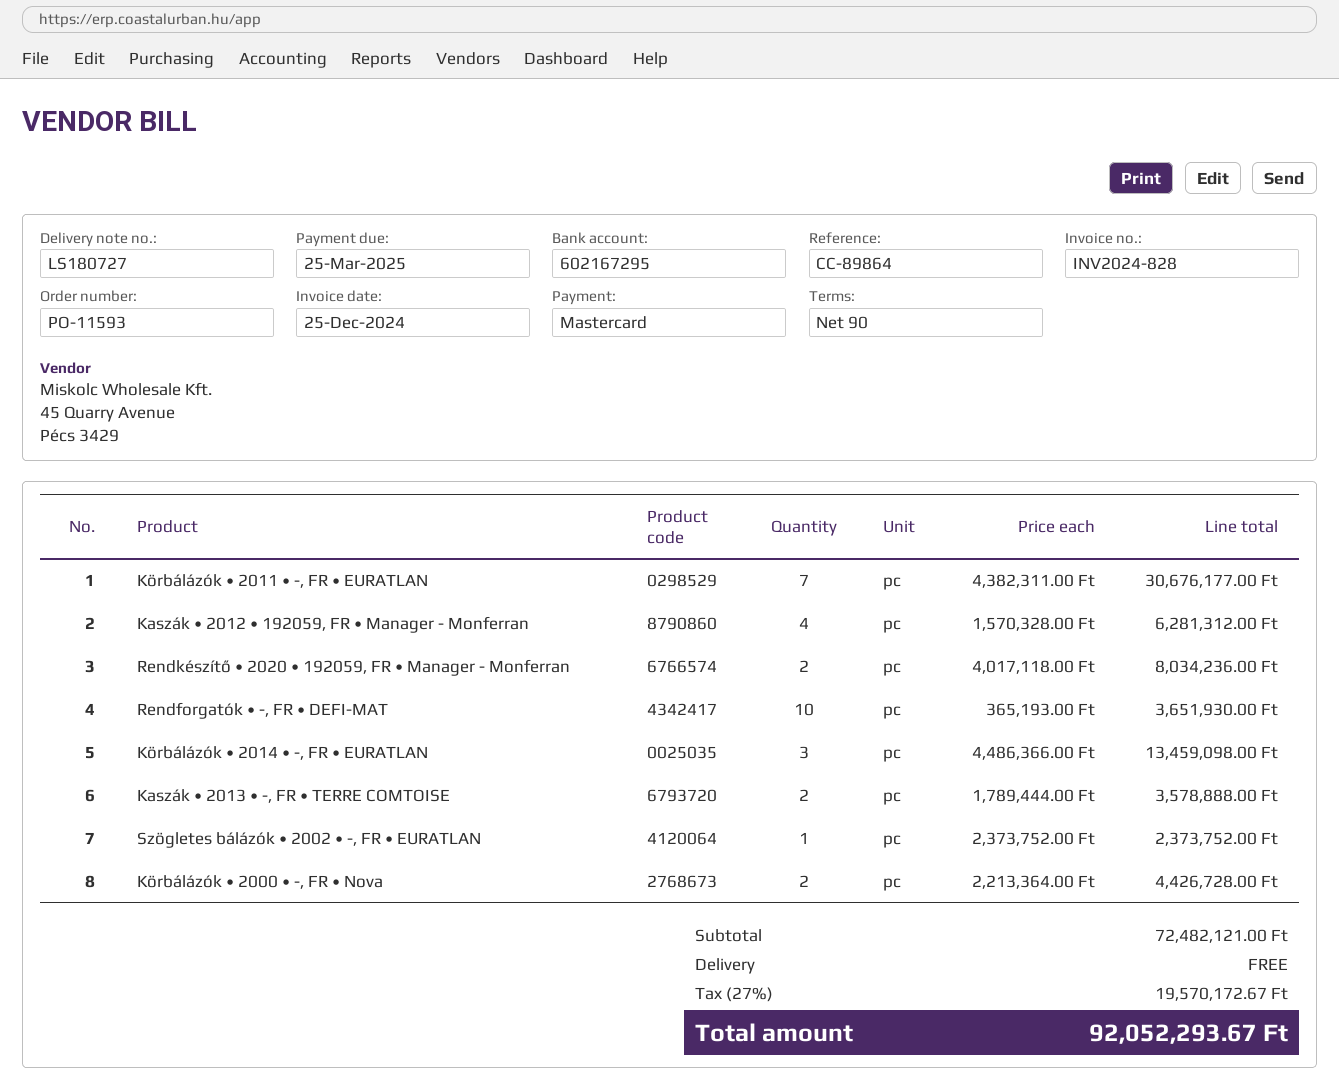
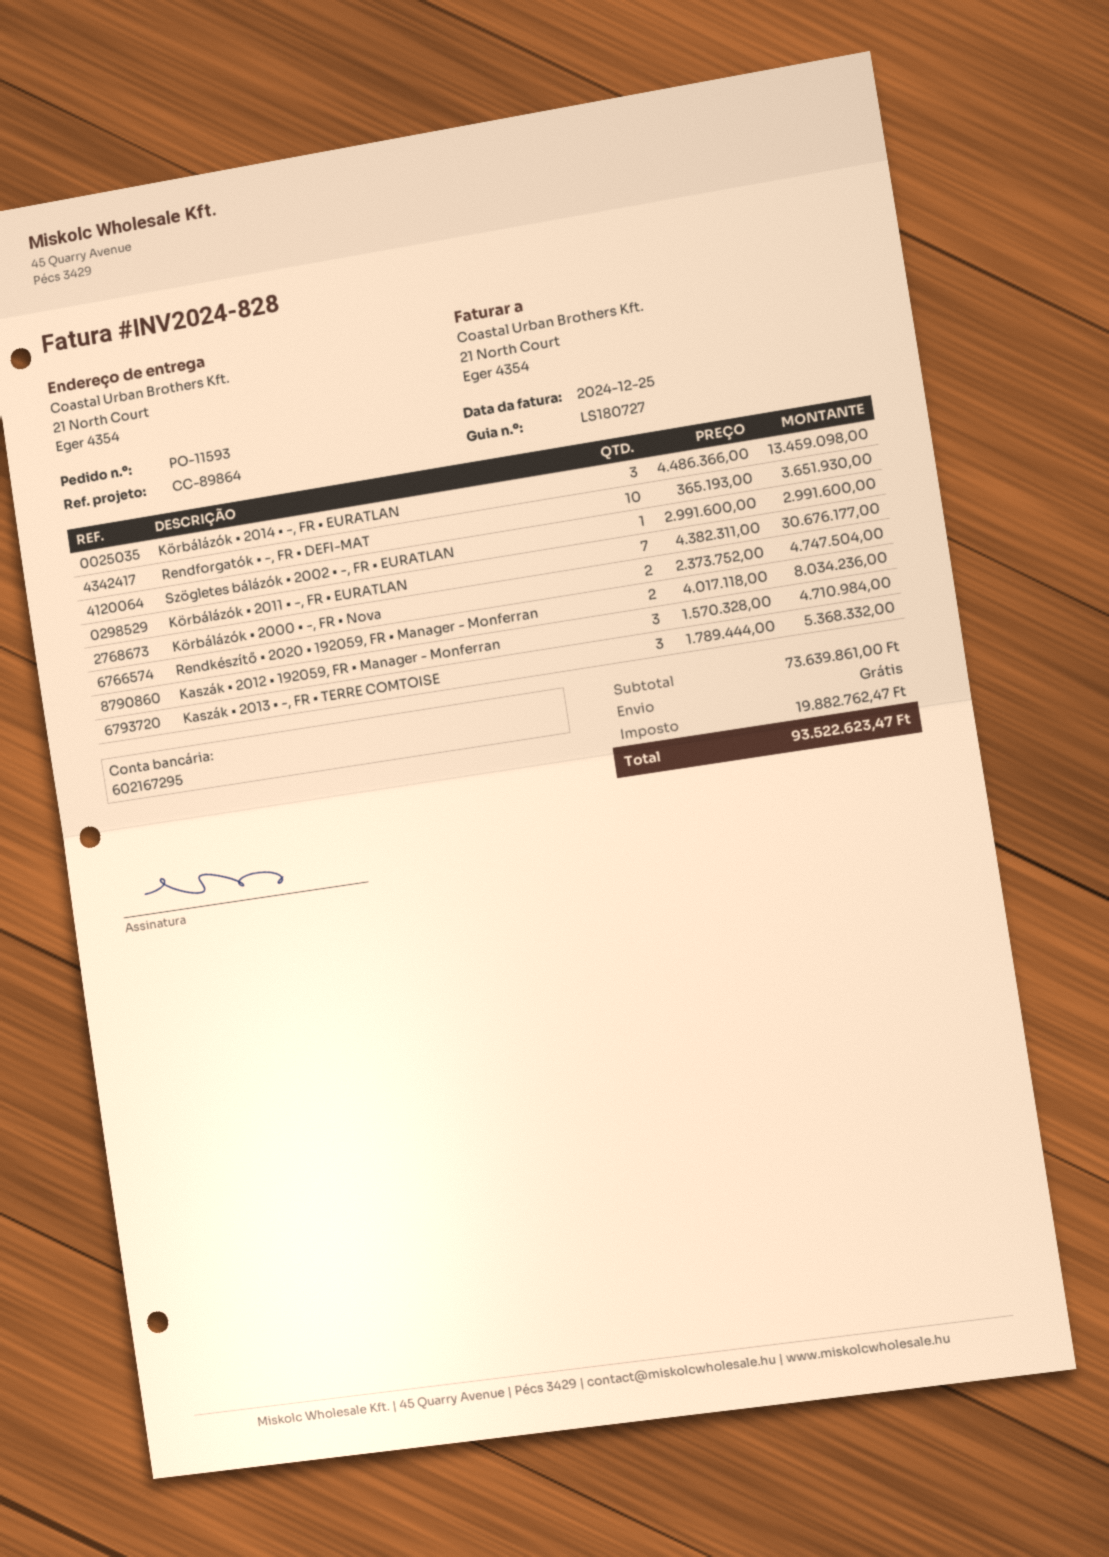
Kaszák • 2012 • 192059, FR • Manager - Monferran: 4 x 1570328.00 = 6281312.00 -> 3 x 1570328.00 = 4710984.00
Kaszák • 2013 • -, FR • TERRE COMTOISE: 2 x 1789444.00 = 3578888.00 -> 3 x 1789444.00 = 5368332.00
Szögletes bálázók • 2002 • -, FR • EURATLAN: 1 x 2373752.00 = 2373752.00 -> 1 x 2991600.00 = 2991600.00
Körbálázók • 2000 • -, FR • Nova: 2 x 2213364.00 = 4426728.00 -> 2 x 2373752.00 = 4747504.00
subtotal: 72482121.00 -> 73639861.00
tax: 19570172.67 -> 19882762.47
total: 92052293.67 -> 93522623.47

